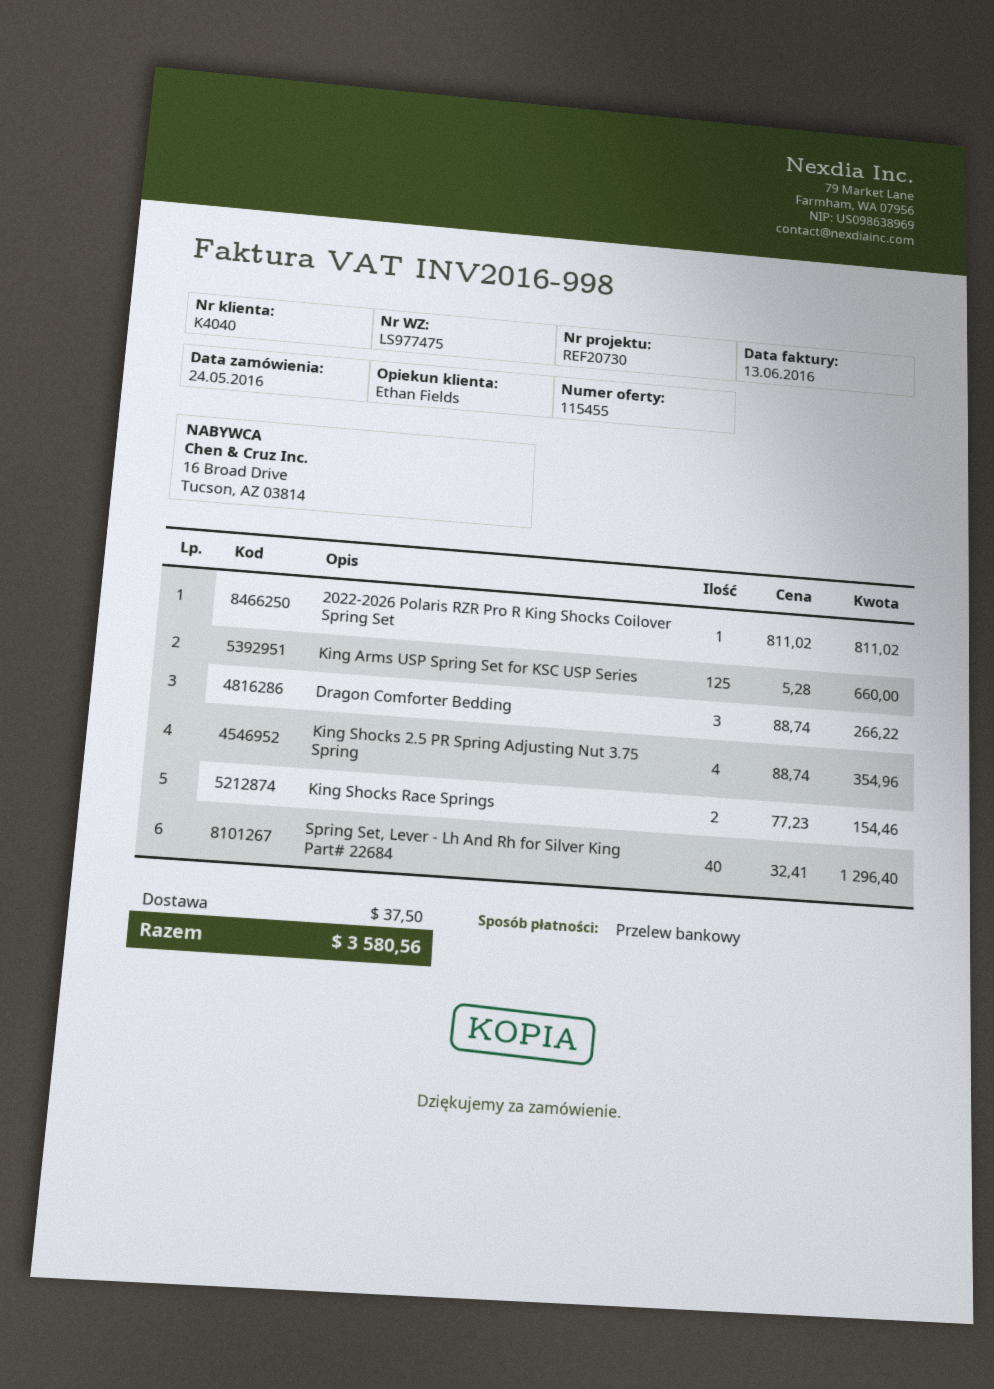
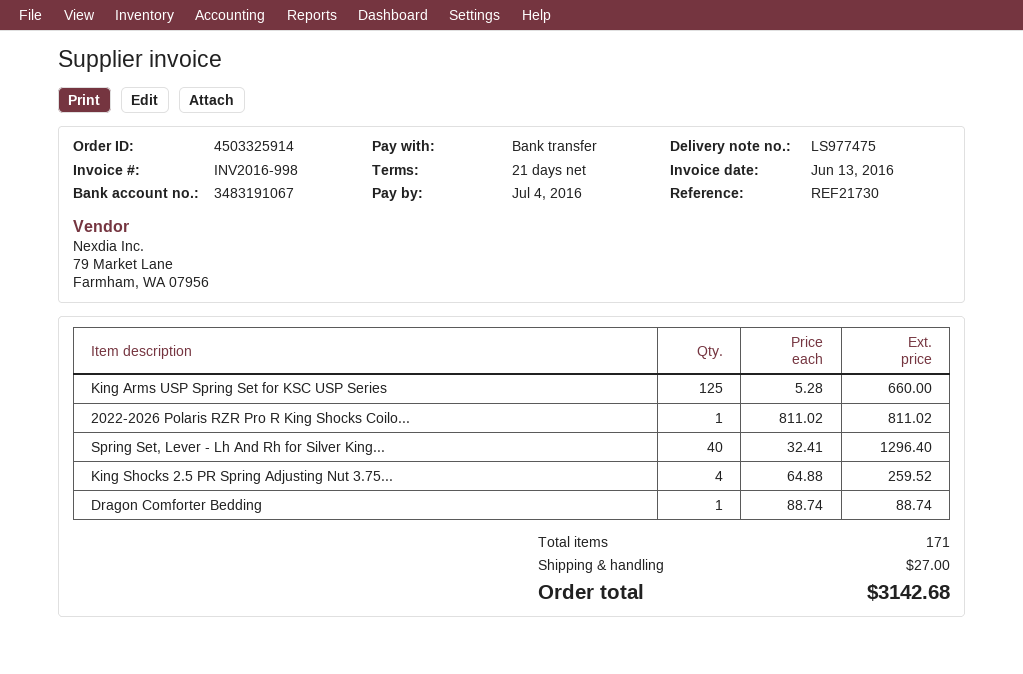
reference: REF20730 -> REF21730
Dragon Comforter Bedding: 3 x 88.74 = 266.22 -> 1 x 88.74 = 88.74
King Shocks 2.5 PR Spring Adjusting Nut 3.75 Spring: 4 x 88.74 = 354.96 -> 4 x 64.88 = 259.52
King Shocks Race Springs: 2 x 77.23 = 154.46 -> none
shipping: 37.50 -> 27.00
total: 3580.56 -> 3142.68

